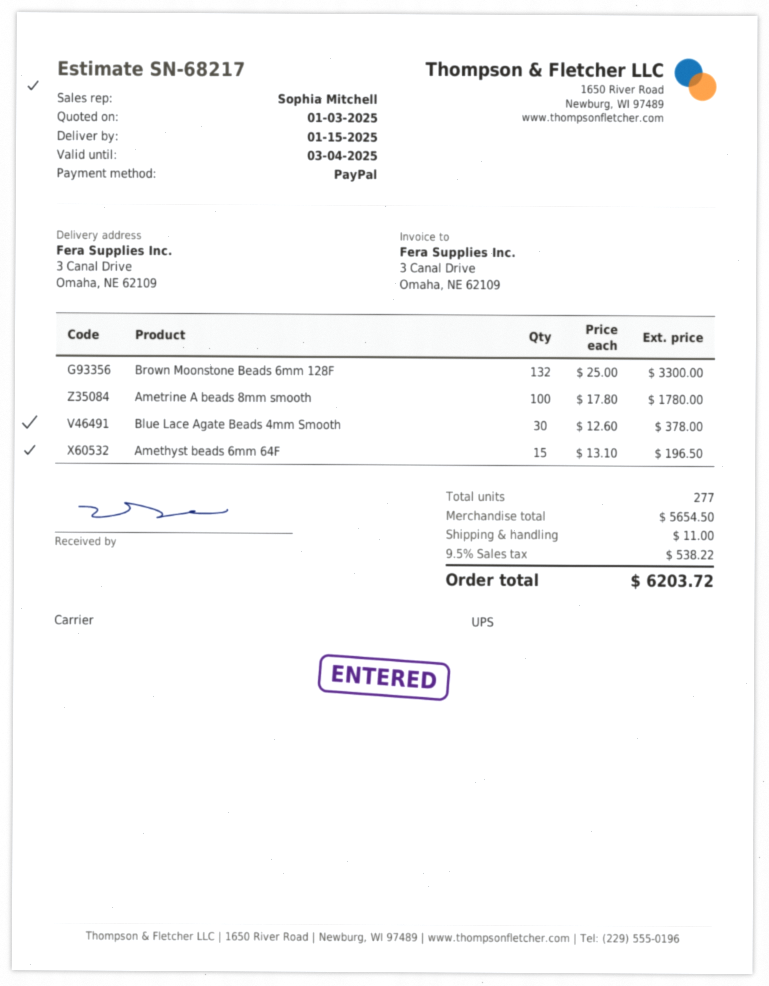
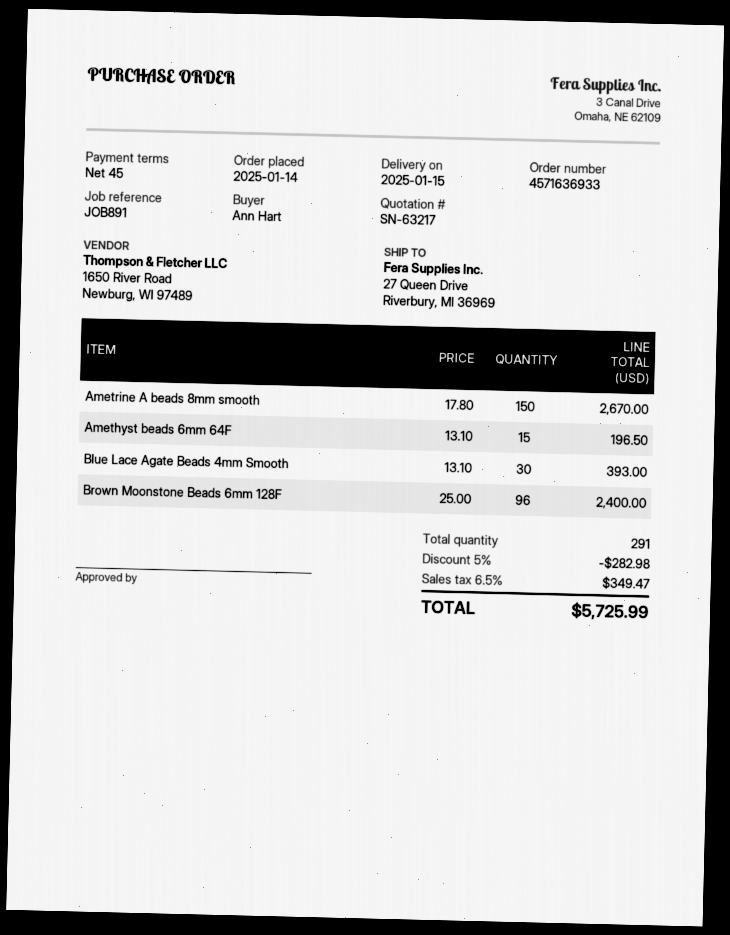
quote number: SN-68217 -> SN-63217
ship to: 3 Canal Drive, Omaha, NE 62109 -> 27 Queen Drive, Riverbury, MI 36969
Brown Moonstone Beads 6mm 128F: 132 x 25.00 = 3300.00 -> 96 x 25.00 = 2400.00
Ametrine A beads 8mm smooth: 100 x 17.80 = 1780.00 -> 150 x 17.80 = 2670.00
Blue Lace Agate Beads 4mm Smooth: 30 x 12.60 = 378.00 -> 30 x 13.10 = 393.00
total quantity: 277 -> 291
discount: none -> 5% = 282.98
shipping: 11.00 -> none
tax: 9.5% = 538.22 -> 6.5% = 349.47
total: 6203.72 -> 5725.99

